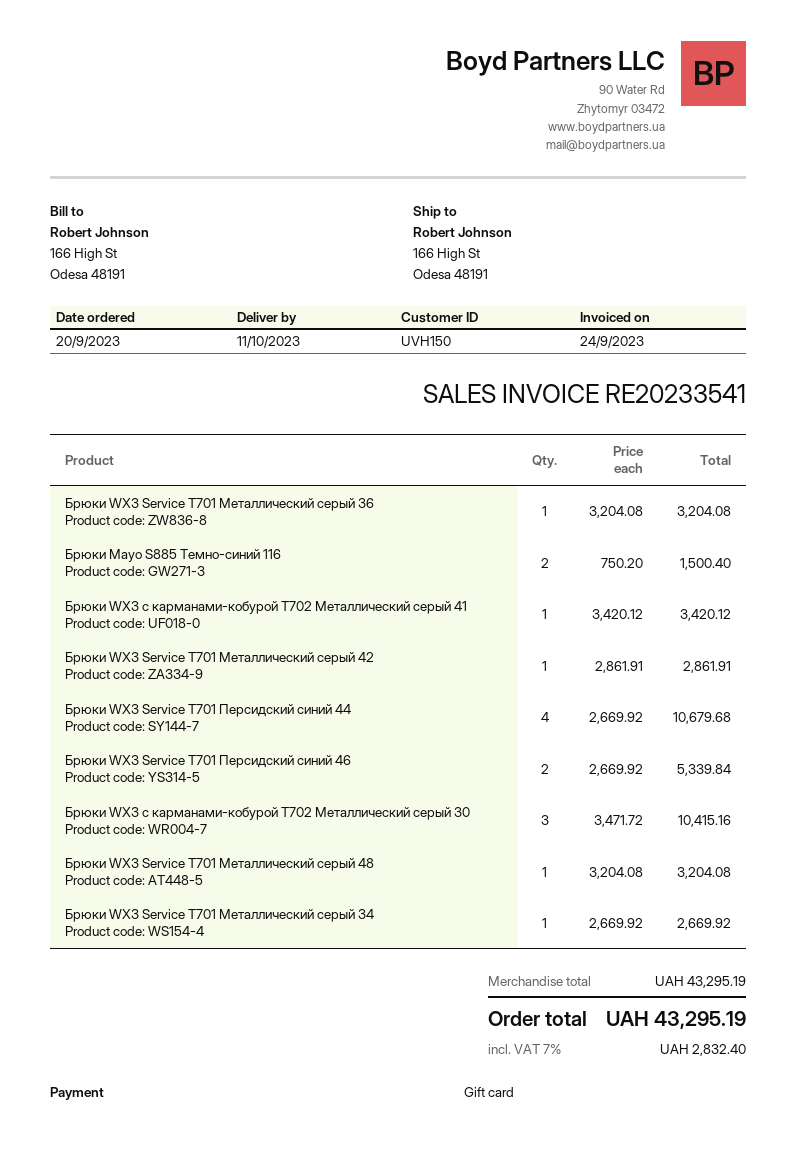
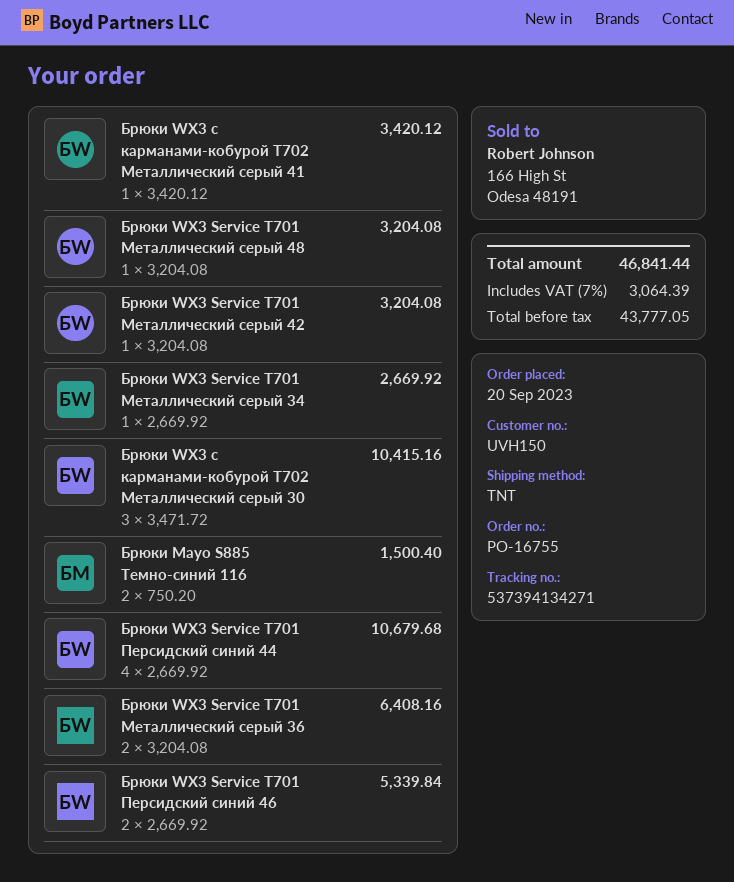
Брюки WX3 Service T701 Металлический серый 36: 1 x 3204.08 = 3204.08 -> 2 x 3204.08 = 6408.16
Брюки WX3 Service T701 Металлический серый 42: 1 x 2861.91 = 2861.91 -> 1 x 3204.08 = 3204.08
tax: 7% = 2832.40 -> 7% = 3064.39
total: 43295.19 -> 46841.44

